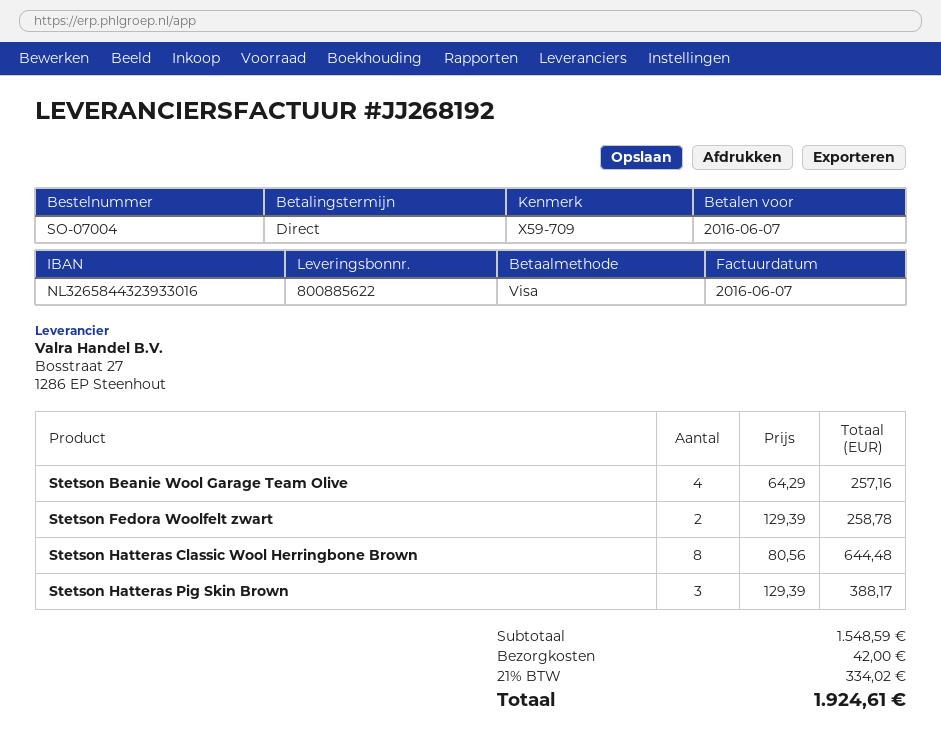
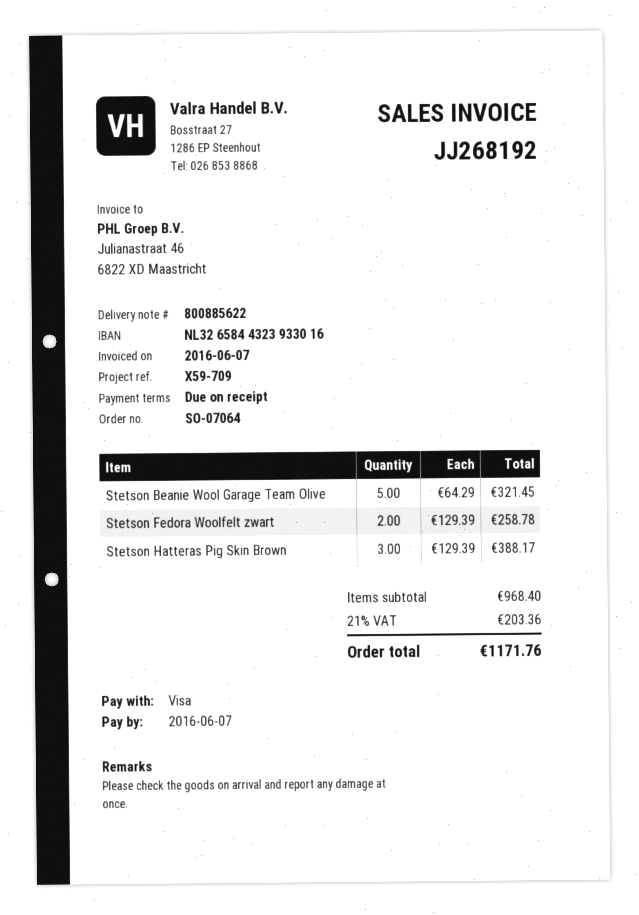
order number: SO-07004 -> SO-07064
Stetson Beanie Wool Garage Team Olive: 4 x 64.29 = 257.16 -> 5 x 64.29 = 321.45
Stetson Hatteras Classic Wool Herringbone Brown: 8 x 80.56 = 644.48 -> none
subtotal: 1548.59 -> 968.40
shipping: 42.00 -> none
tax: 21% = 334.02 -> 21% = 203.36
total: 1924.61 -> 1171.76

